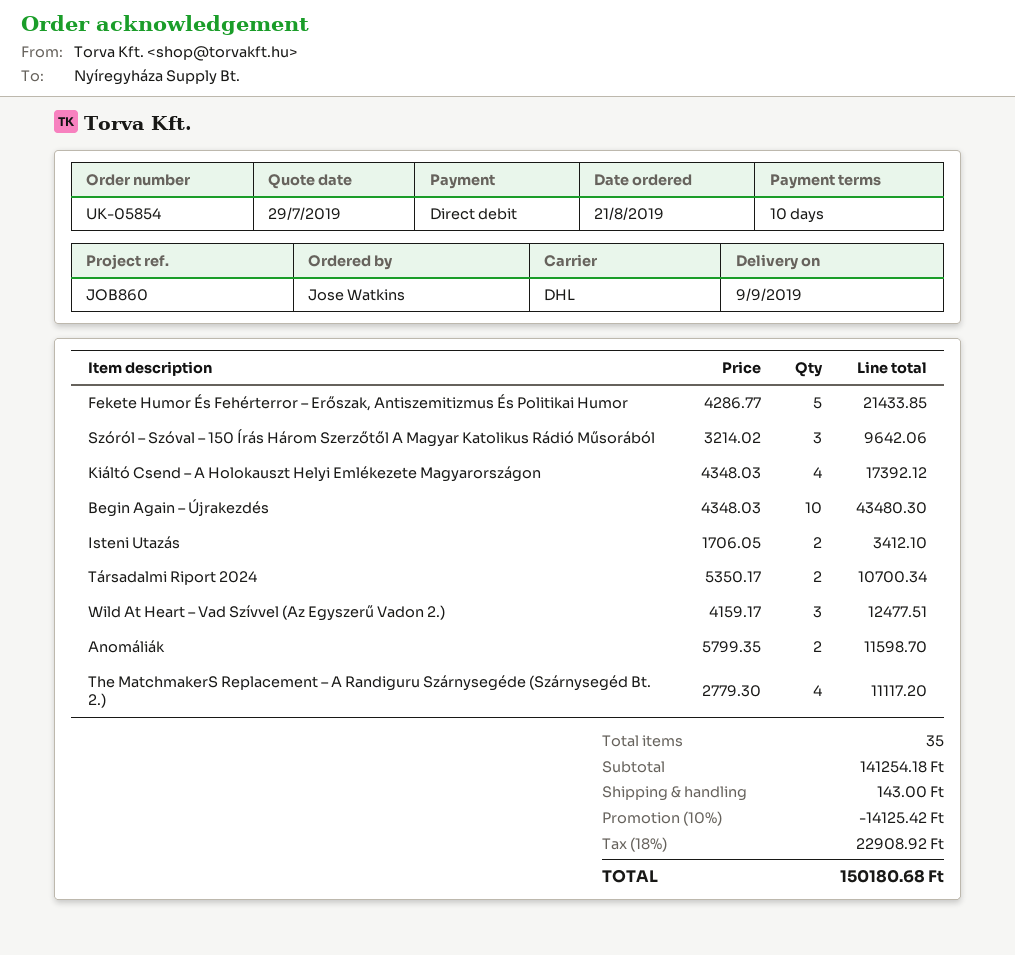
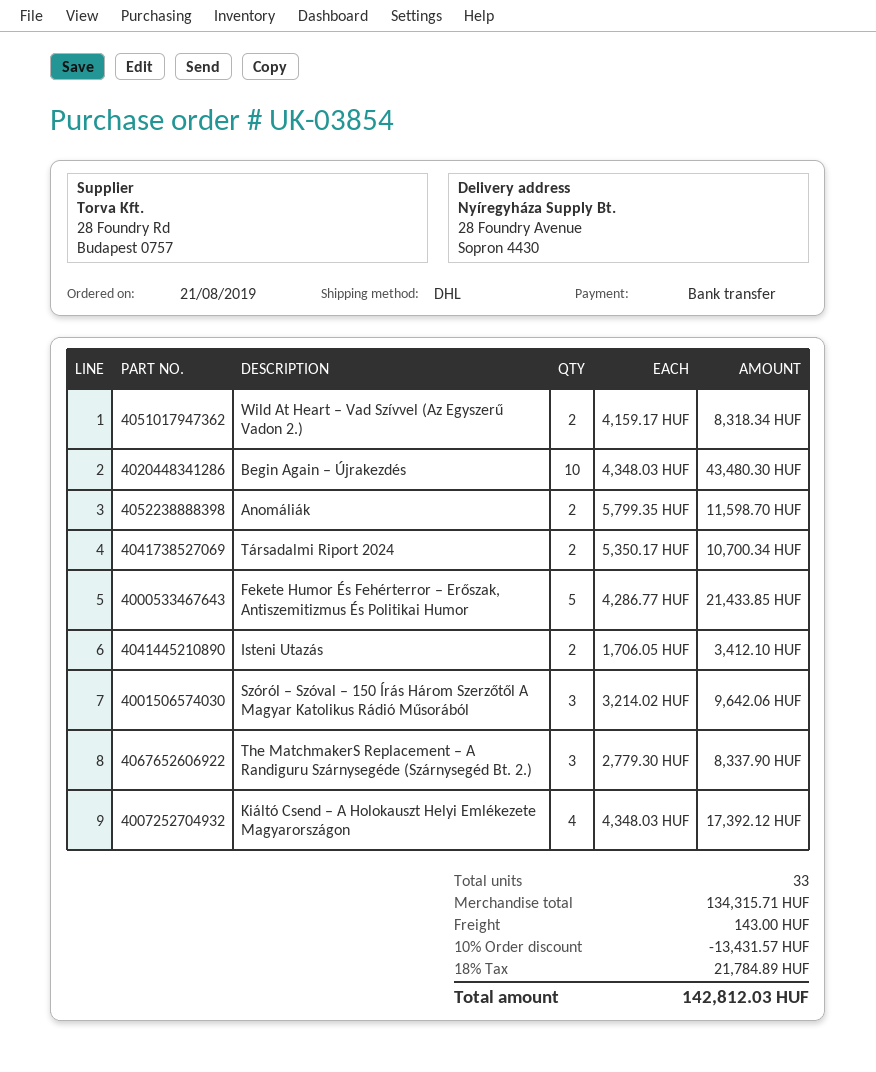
order number: UK-05854 -> UK-03854
payment method: direct debit -> bank transfer
Wild At Heart – Vad Szívvel (Az Egyszerű Vadon 2.): 3 x 4159.17 = 12477.51 -> 2 x 4159.17 = 8318.34
The MatchmakerS Replacement – A Randiguru Szárnysegéde (Szárnysegéd Bt. 2.): 4 x 2779.30 = 11117.20 -> 3 x 2779.30 = 8337.90
total quantity: 35 -> 33
subtotal: 141254.18 -> 134315.71
discount: 10% = 14125.42 -> 10% = 13431.57
tax: 18% = 22908.92 -> 18% = 21784.89
total: 150180.68 -> 142812.03

